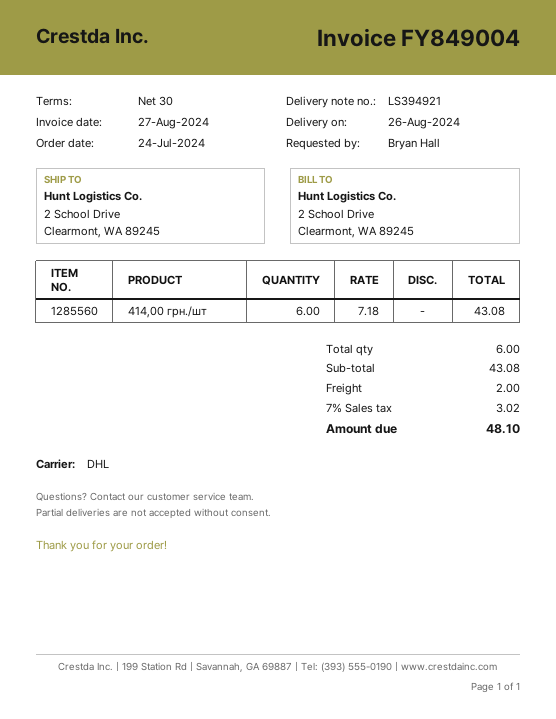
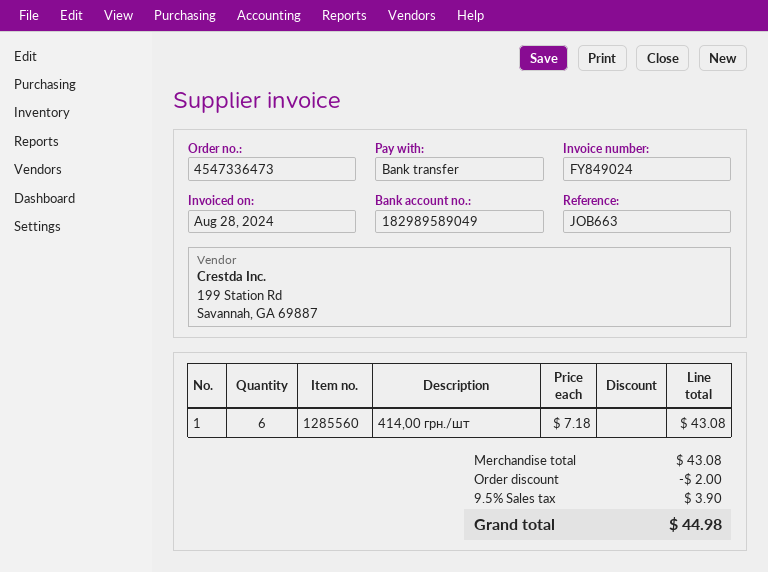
invoice number: FY849004 -> FY849024
invoice date: 2024-08-27 -> 2024-08-28
discount: none -> 2.00
shipping: 2.00 -> none
tax: 7% = 3.02 -> 9.5% = 3.90
total: 48.10 -> 44.98

